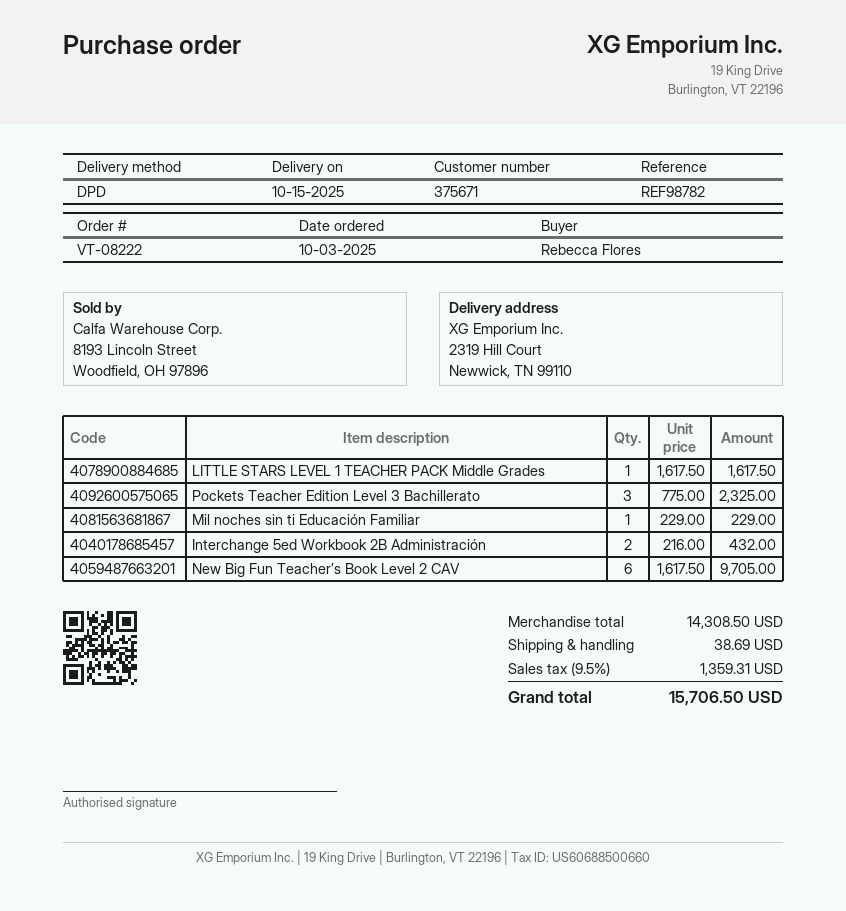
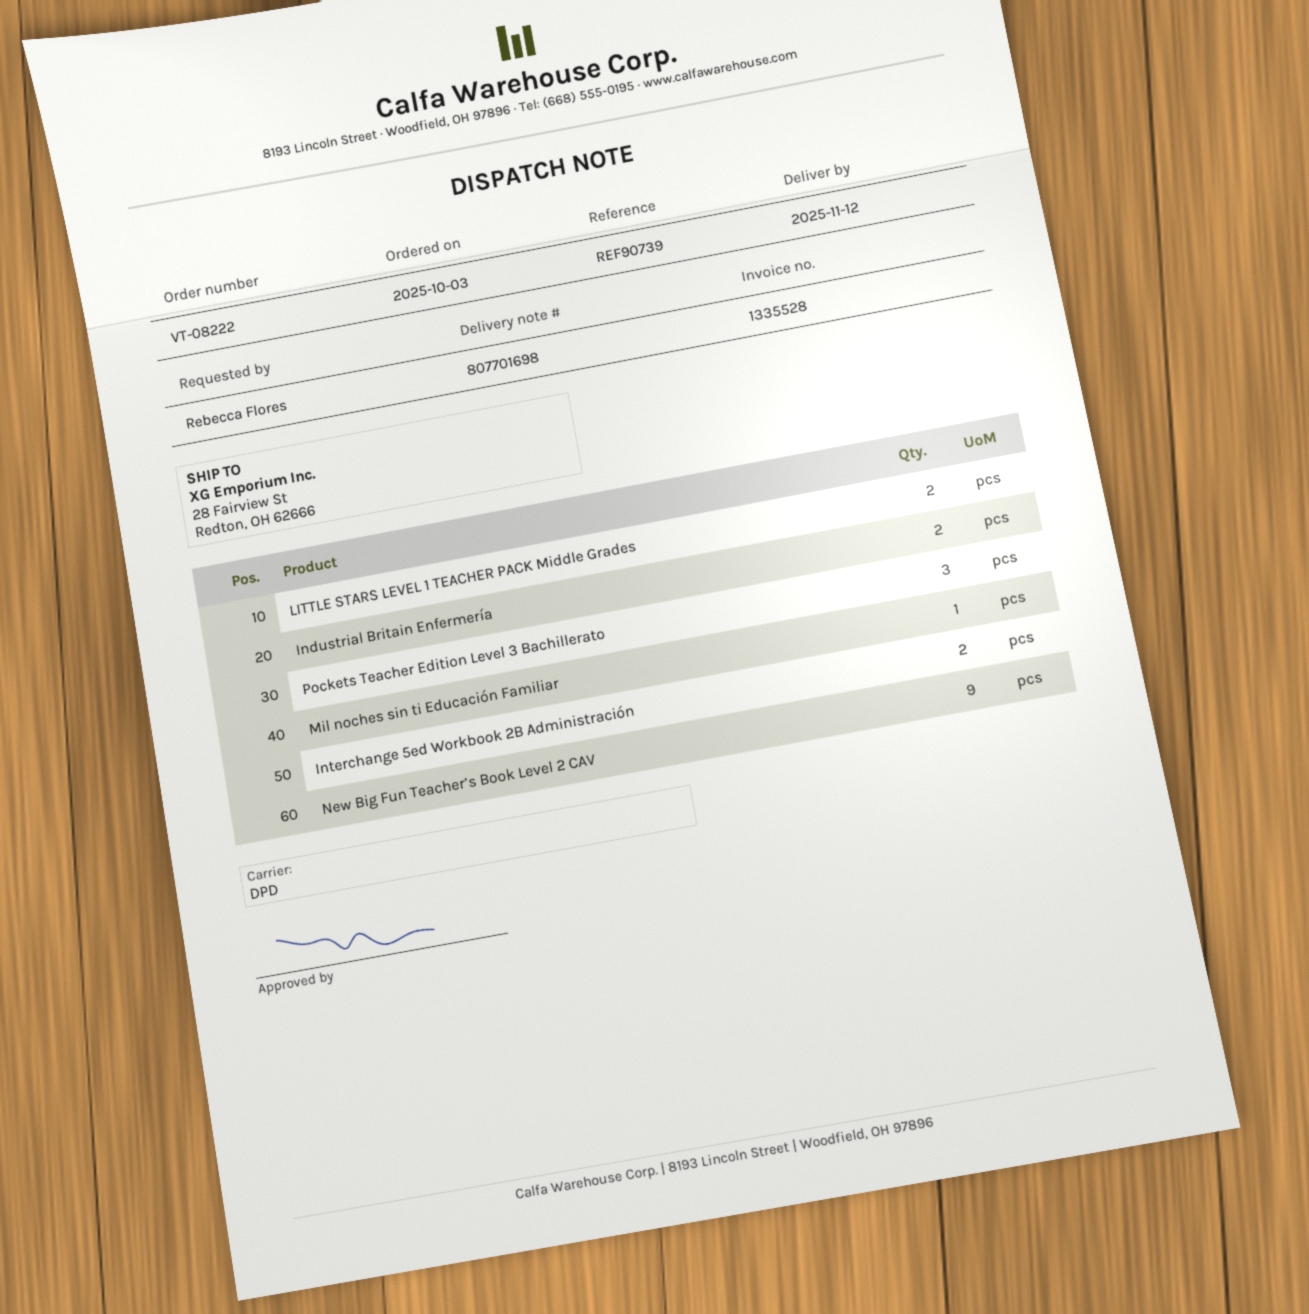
delivery date: 2025-10-15 -> 2025-11-12
reference: REF98782 -> REF90739
ship to: 2319 Hill Court, Newwick, TN 99110 -> 28 Fairview St, Redton, OH 62666
LITTLE STARS LEVEL 1 TEACHER PACK Middle Grades: 1 -> 2
New Big Fun Teacher’s Book Level 2 CAV: 6 -> 9
Industrial Britain Enfermería: none -> 2

